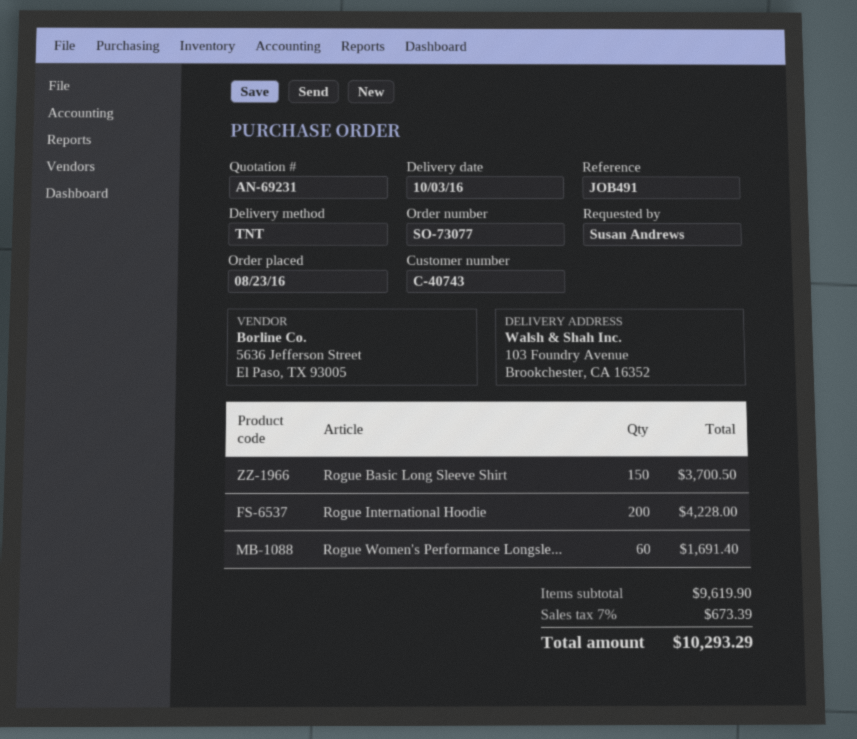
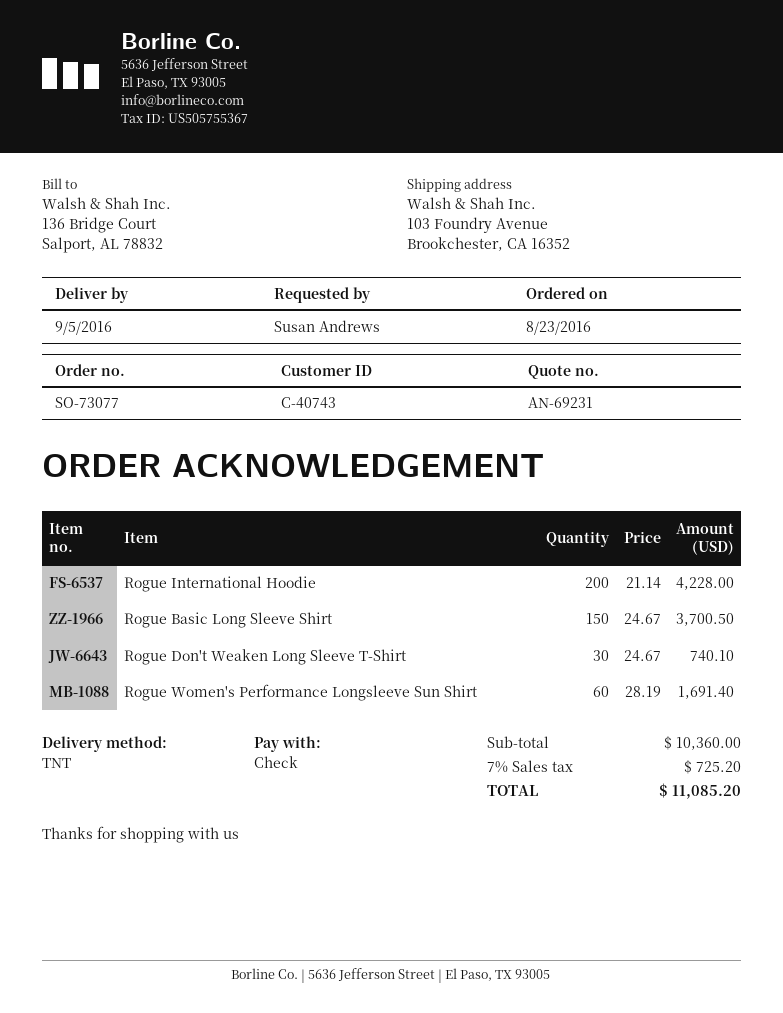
delivery date: 2016-10-03 -> 2016-09-05
Rogue Don't Weaken Long Sleeve T-Shirt: none -> 30 for 740.10
subtotal: 9619.90 -> 10360.00
tax: 7% = 673.39 -> 7% = 725.20
total: 10293.29 -> 11085.20

